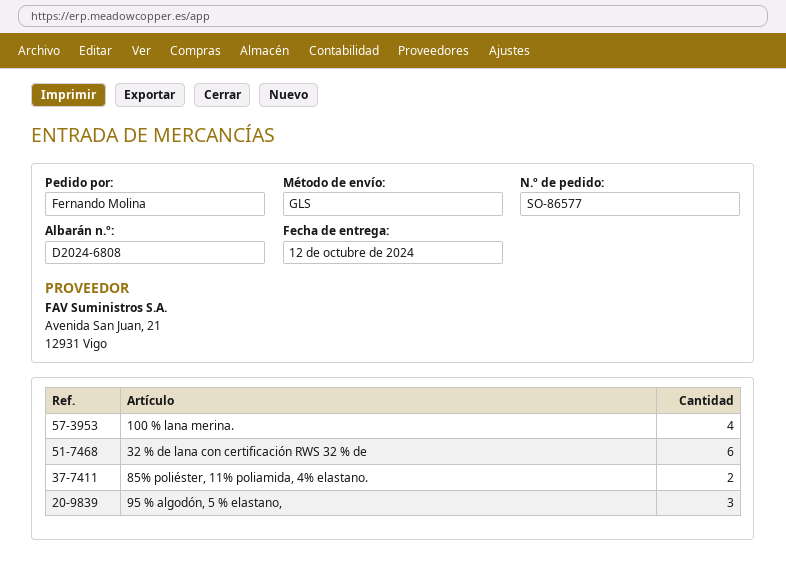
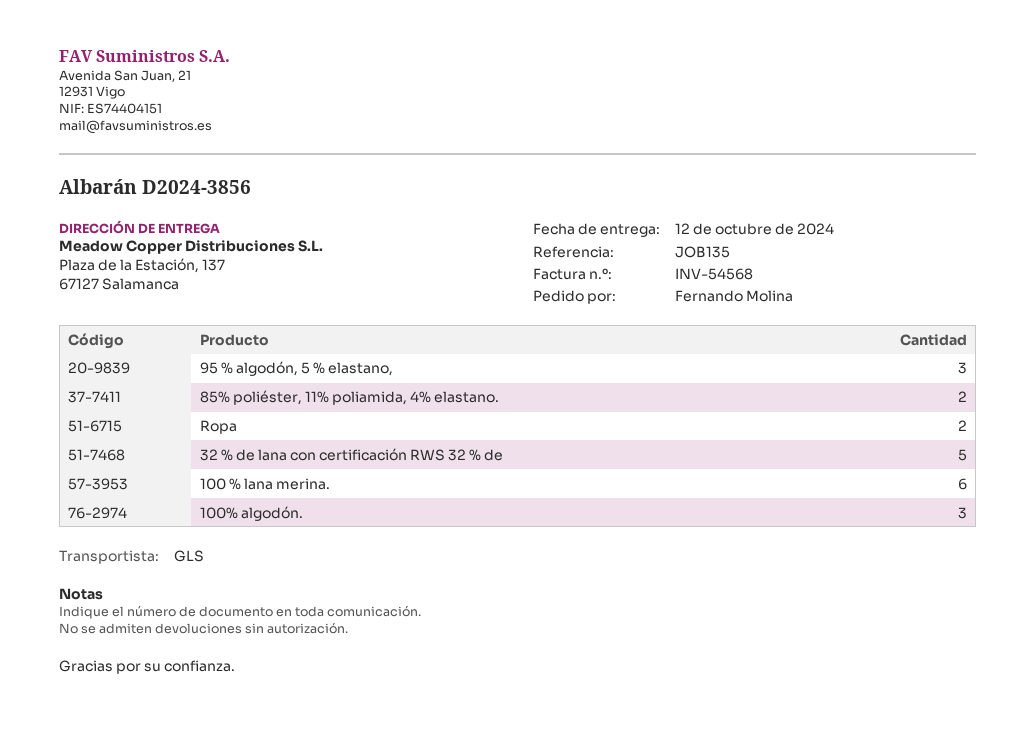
delivery note number: D2024-6808 -> D2024-3856
100 % lana merina.: 4 -> 6
32 % de lana con certificación RWS 32 % de: 6 -> 5
Ropa: none -> 2
100% algodón.: none -> 3

